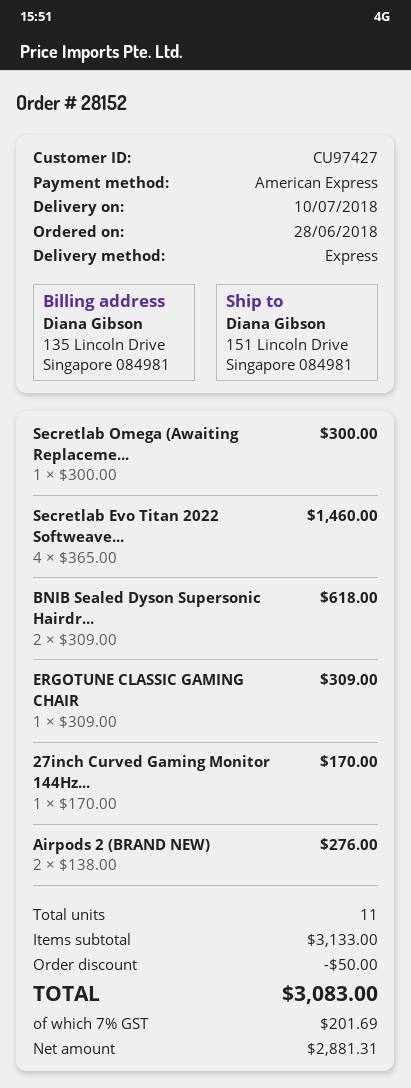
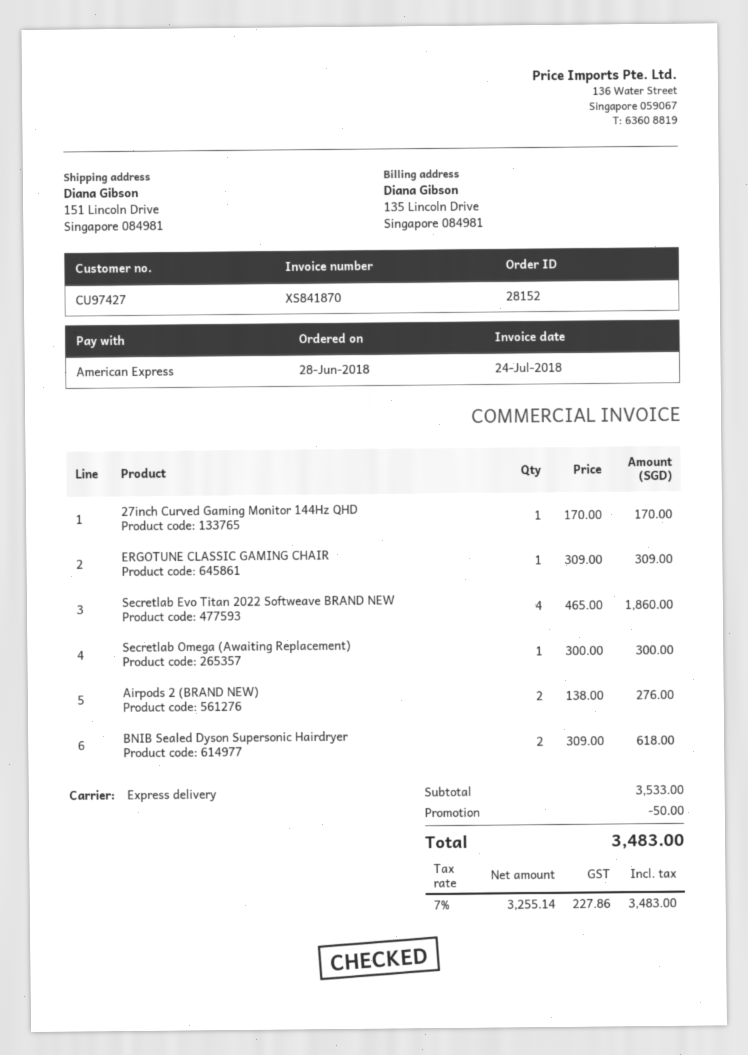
Secretlab Evo Titan 2022 Softweave...: 4 x 365.00 = 1460.00 -> 4 x 465.00 = 1860.00
subtotal: 3133.00 -> 3533.00
net: 2881.31 -> 3255.14
tax: 7% = 201.69 -> 7% = 227.86
total: 3083.00 -> 3483.00

